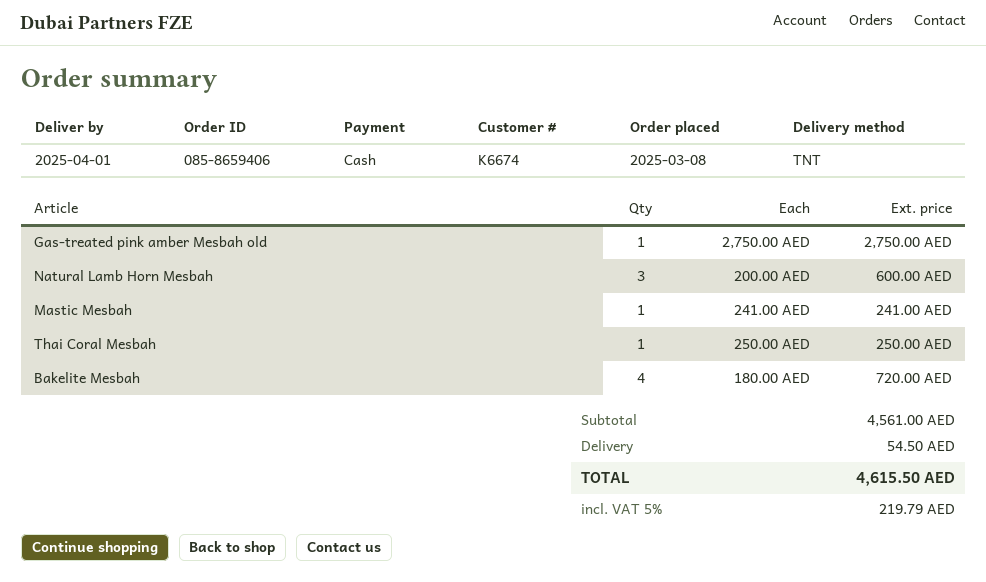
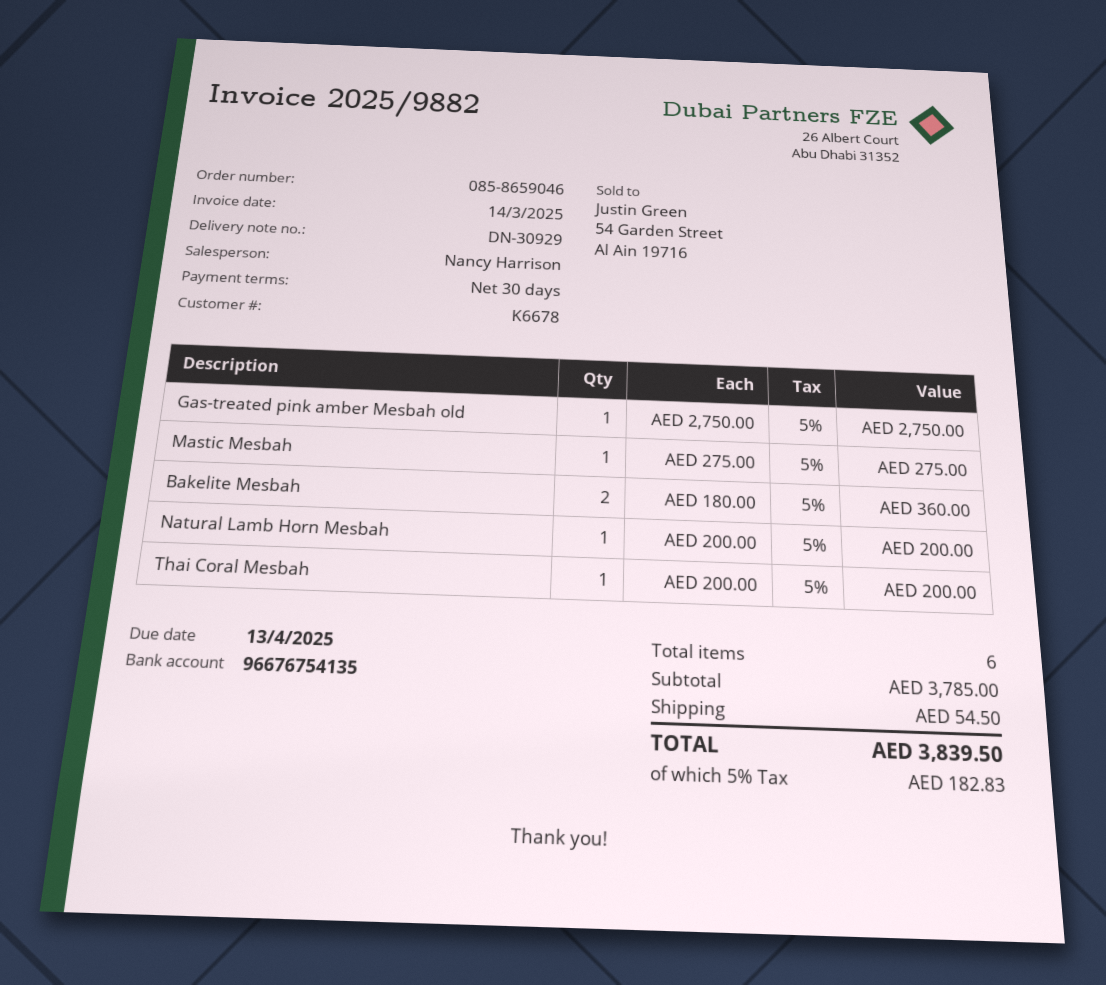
order number: 085-8659406 -> 085-8659046
customer number: K6674 -> K6678
Natural Lamb Horn Mesbah: 3 x 200.00 = 600.00 -> 1 x 200.00 = 200.00
Mastic Mesbah: 1 x 241.00 = 241.00 -> 1 x 275.00 = 275.00
Thai Coral Mesbah: 1 x 250.00 = 250.00 -> 1 x 200.00 = 200.00
Bakelite Mesbah: 4 x 180.00 = 720.00 -> 2 x 180.00 = 360.00
subtotal: 4561.00 -> 3785.00
tax: 5% = 219.79 -> 5% = 182.83
total: 4615.50 -> 3839.50

